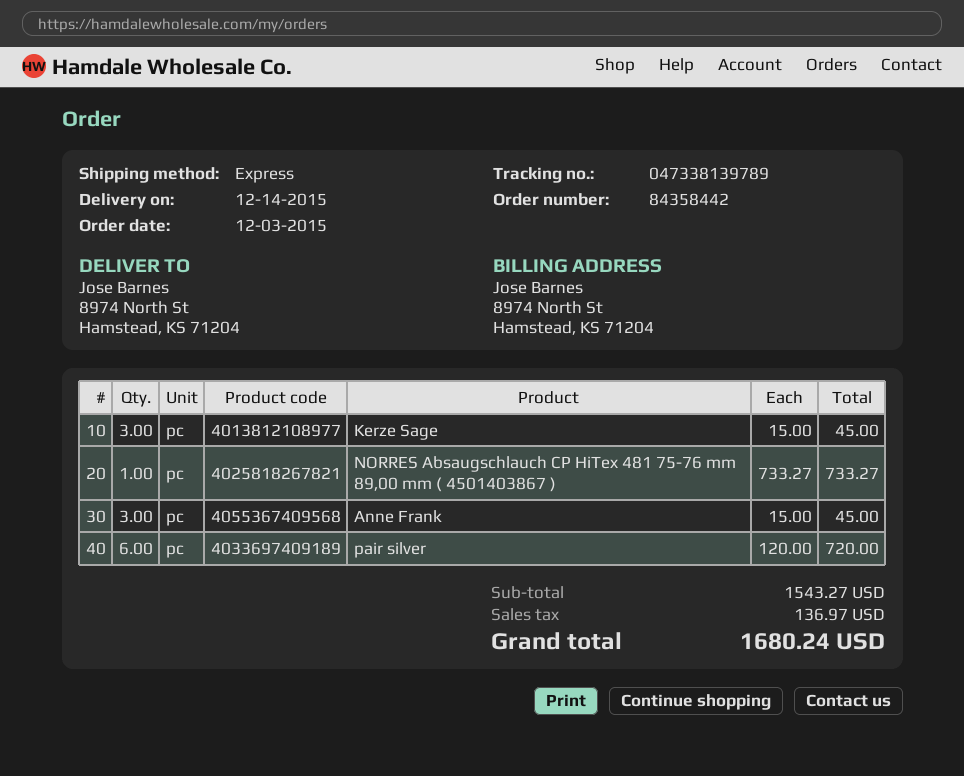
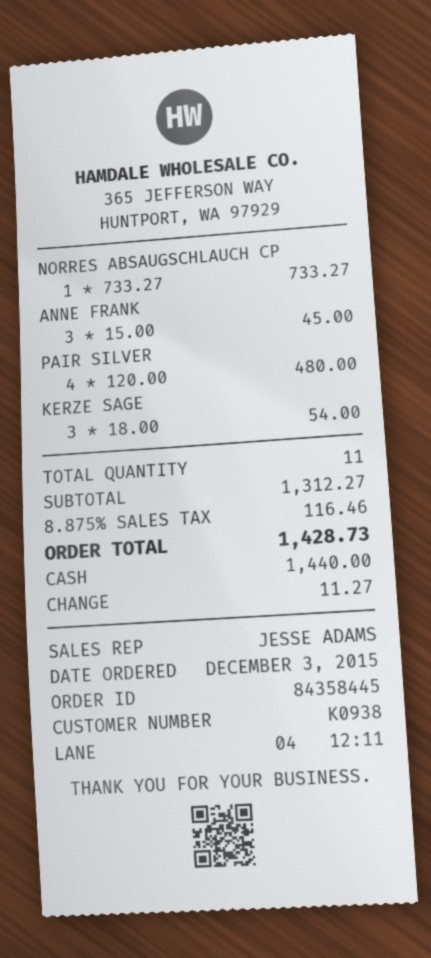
order number: 84358442 -> 84358445
Kerze Sage: 3 x 15.00 = 45.00 -> 3 x 18.00 = 54.00
pair silver: 6 x 120.00 = 720.00 -> 4 x 120.00 = 480.00
subtotal: 1543.27 -> 1312.27
tax: 136.97 -> 116.46
total: 1680.24 -> 1428.73

